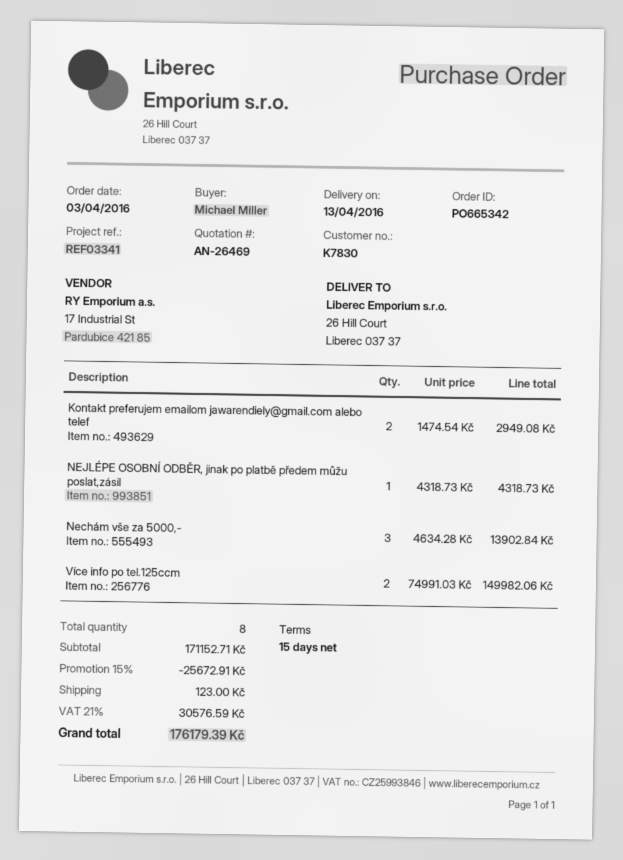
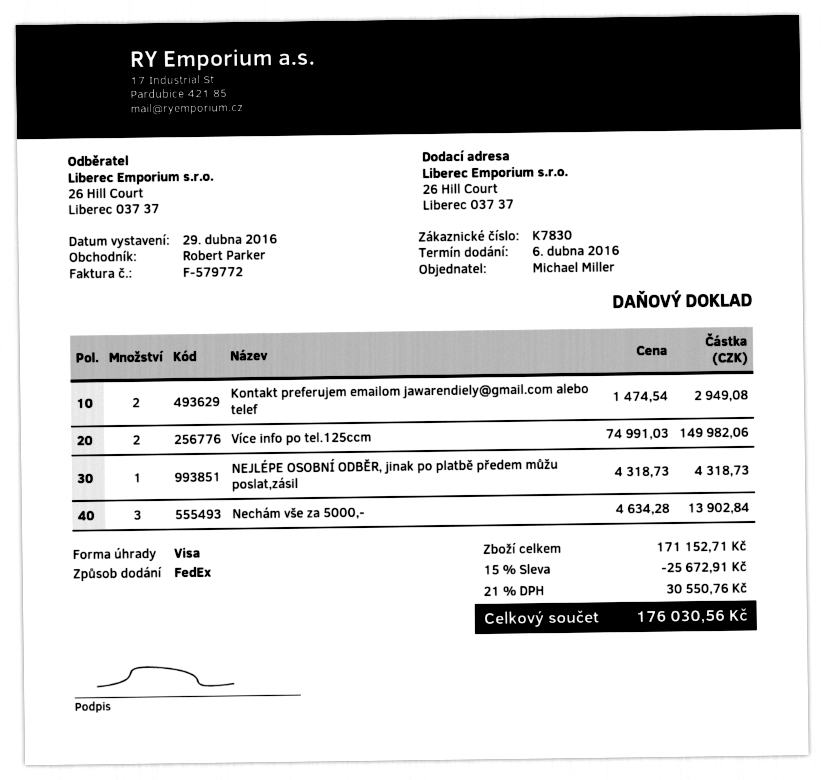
delivery date: 2016-04-13 -> 2016-04-06
shipping: 123.00 -> none
tax: 21% = 30576.59 -> 21% = 30550.76
total: 176179.39 -> 176030.56

